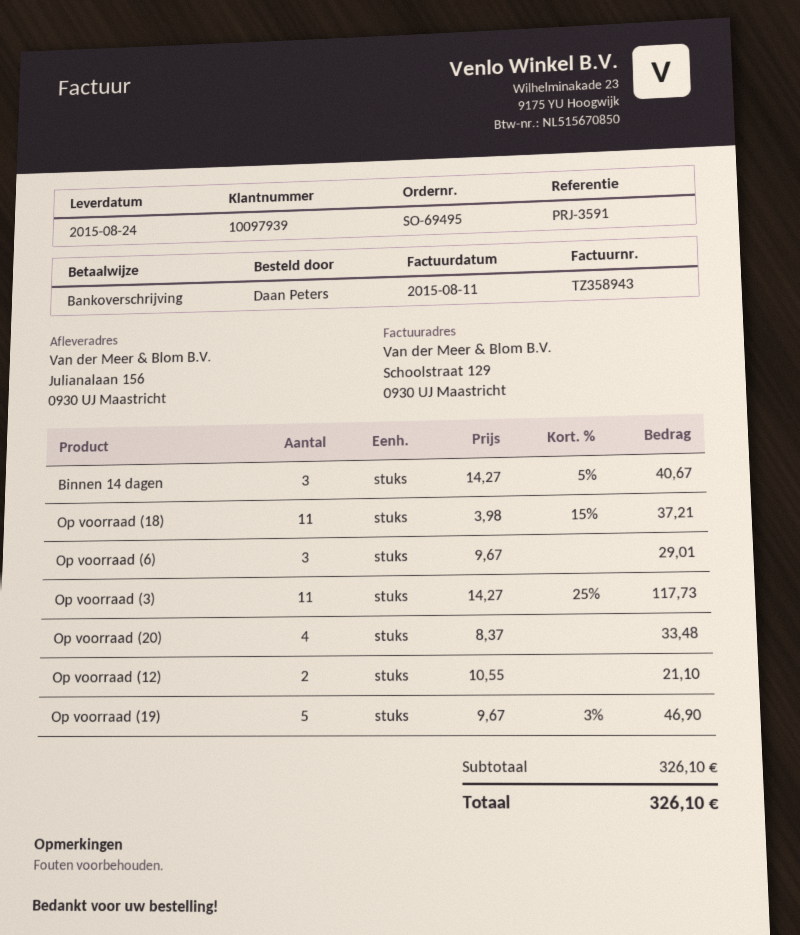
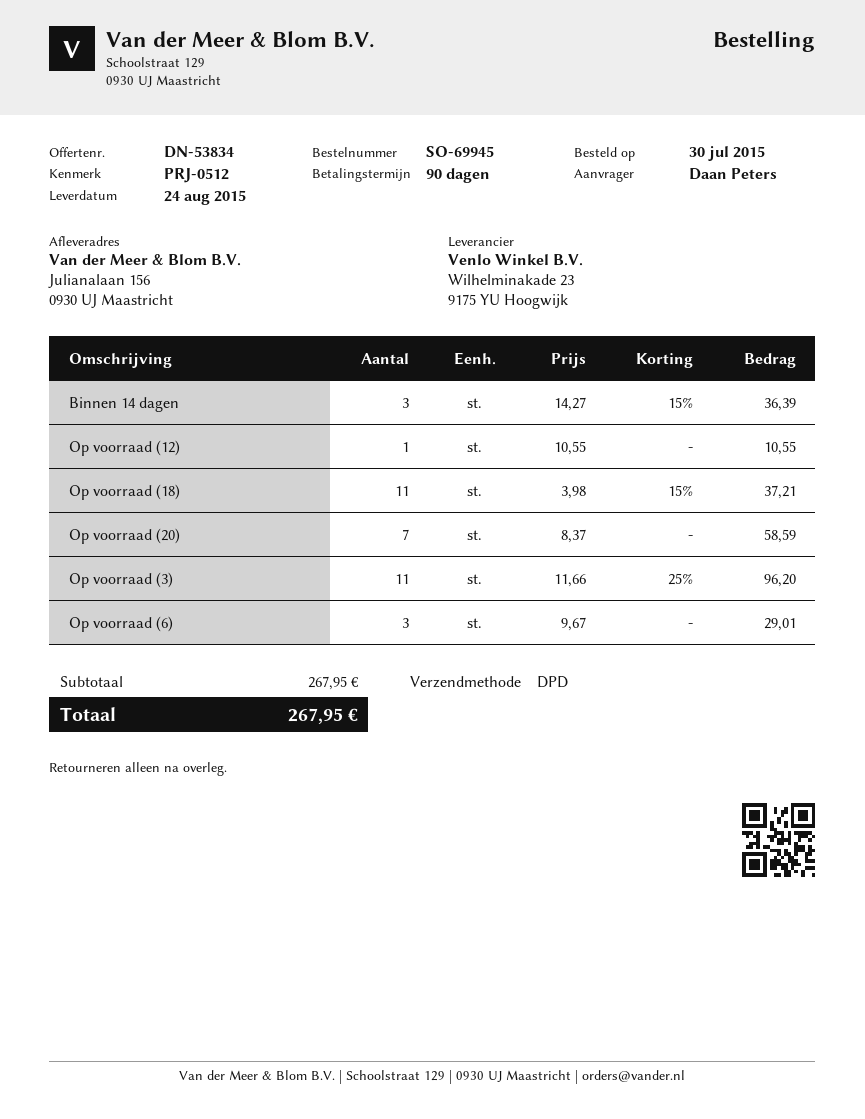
order number: SO-69495 -> SO-69945
reference: PRJ-3591 -> PRJ-0512
Binnen 14 dagen: 3 x 14.27 - 5% = 40.67 -> 3 x 14.27 - 15% = 36.39
Op voorraad (3): 11 x 14.27 - 25% = 117.73 -> 11 x 11.66 - 25% = 96.20
Op voorraad (20): 4 x 8.37 = 33.48 -> 7 x 8.37 = 58.59
Op voorraad (12): 2 x 10.55 = 21.10 -> 1 x 10.55 = 10.55
Op voorraad (19): 5 x 9.67 - 3% = 46.90 -> none
subtotal: 326.10 -> 267.95
total: 326.10 -> 267.95

